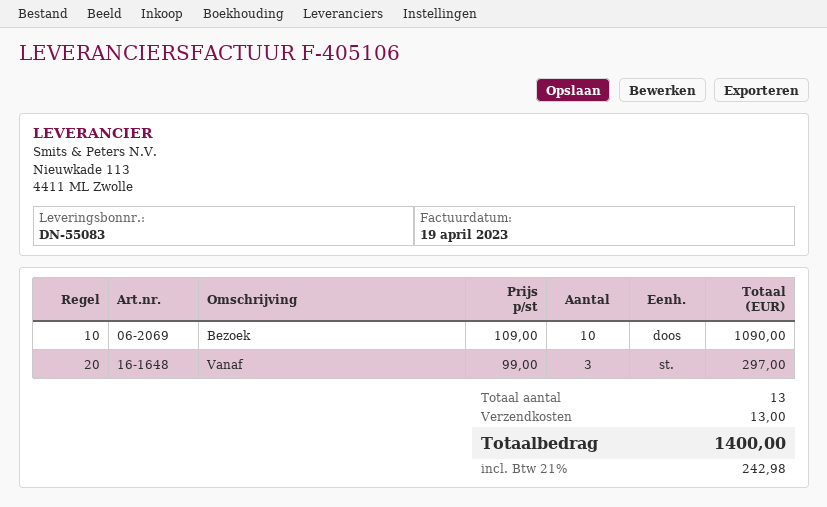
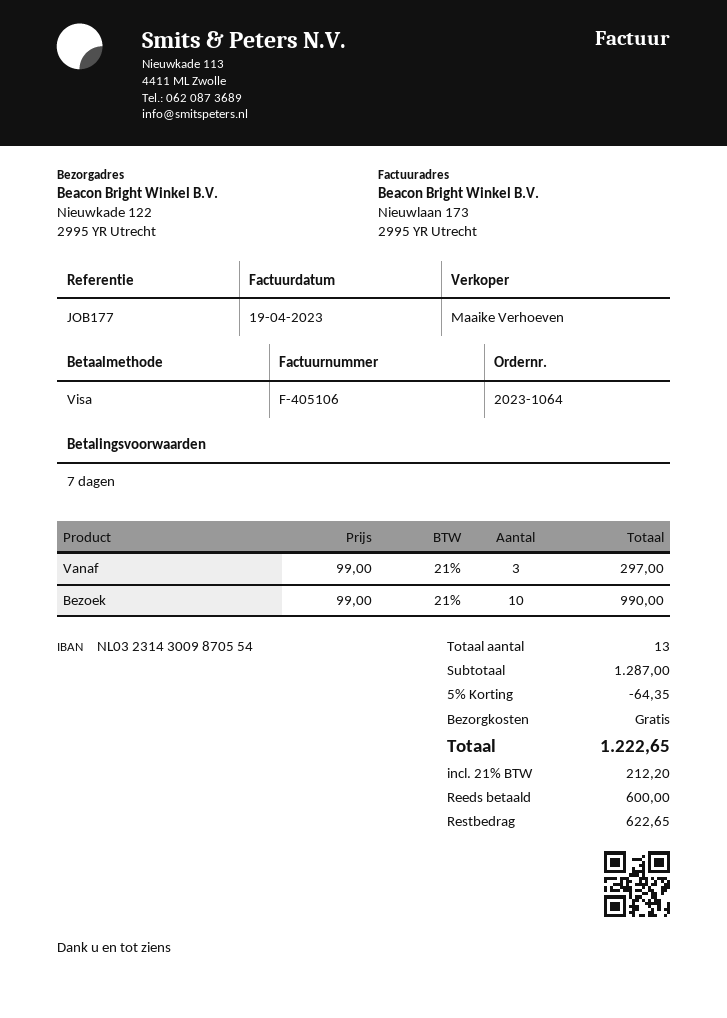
Bezoek: 10 x 109.00 = 1090.00 -> 10 x 99.00 = 990.00
discount: none -> 5% = 64.35
shipping: 13.00 -> 0.00
tax: 21% = 242.98 -> 21% = 212.20
total: 1400.00 -> 1222.65

